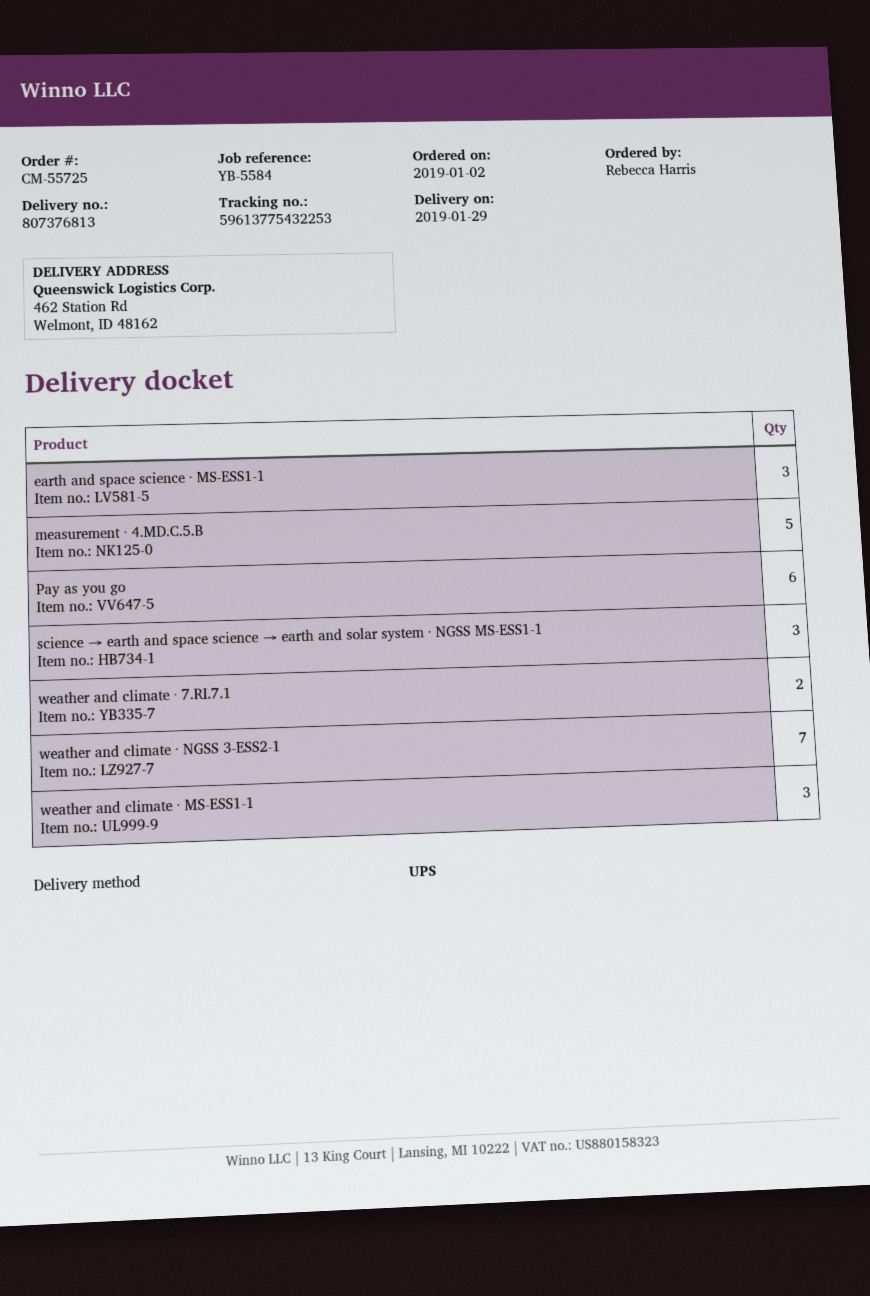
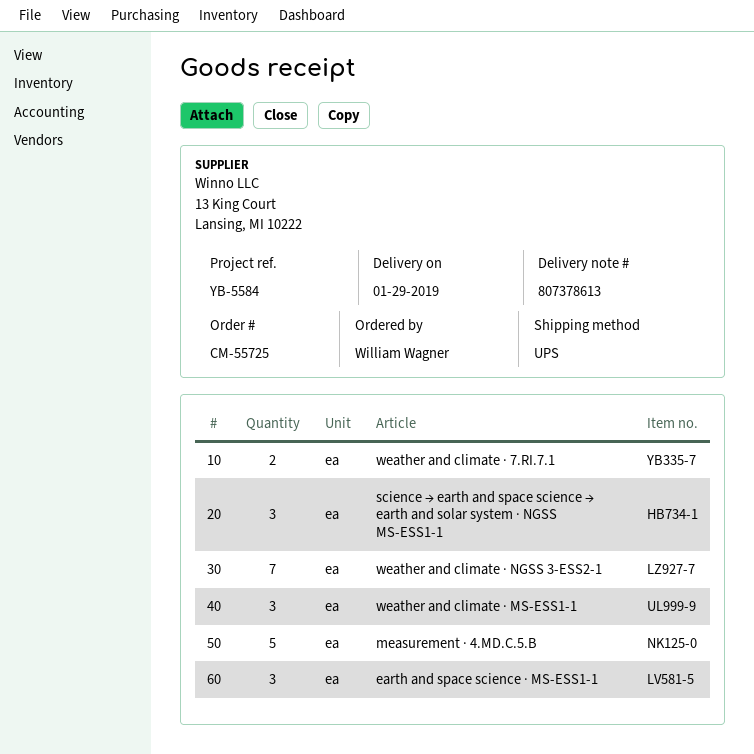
delivery note number: 807376813 -> 807378613
ordered by: Rebecca Harris -> William Wagner
Pay as you go: 6 -> none

